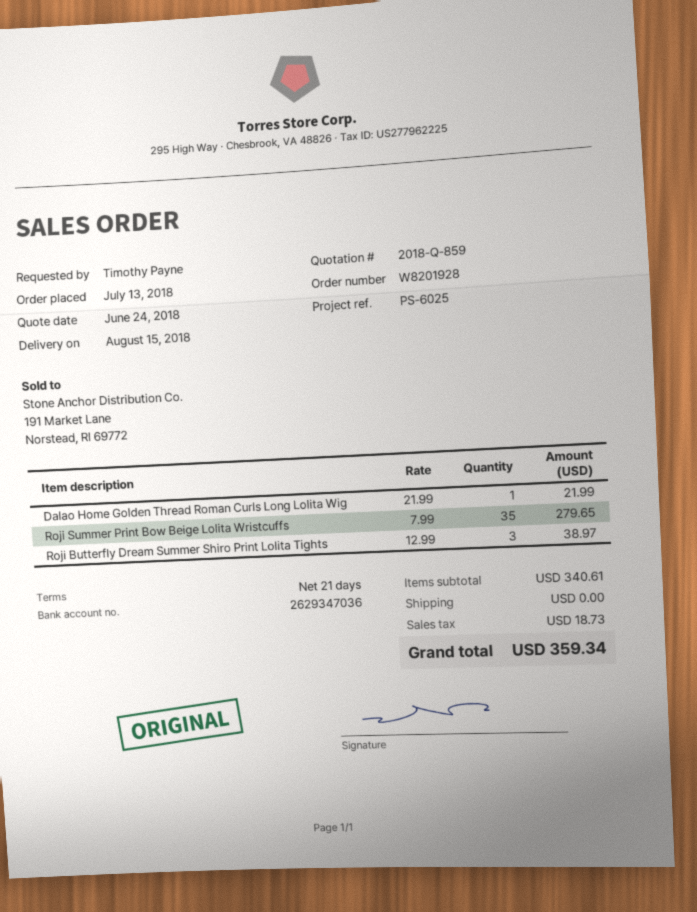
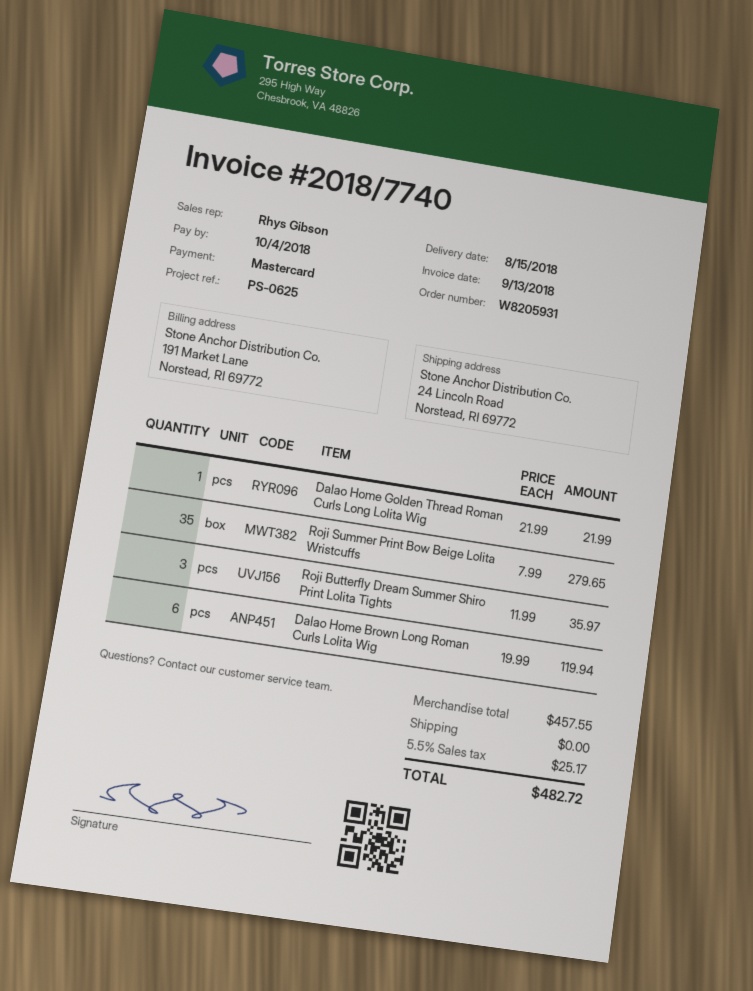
order number: W8201928 -> W8205931
reference: PS-6025 -> PS-0625
Roji Butterfly Dream Summer Shiro Print Lolita Tights: 3 x 12.99 = 38.97 -> 3 x 11.99 = 35.97
Dalao Home Brown Long Roman Curls Lolita Wig: none -> 6 x 19.99 = 119.94
subtotal: 340.61 -> 457.55
tax: 18.73 -> 25.17
total: 359.34 -> 482.72

